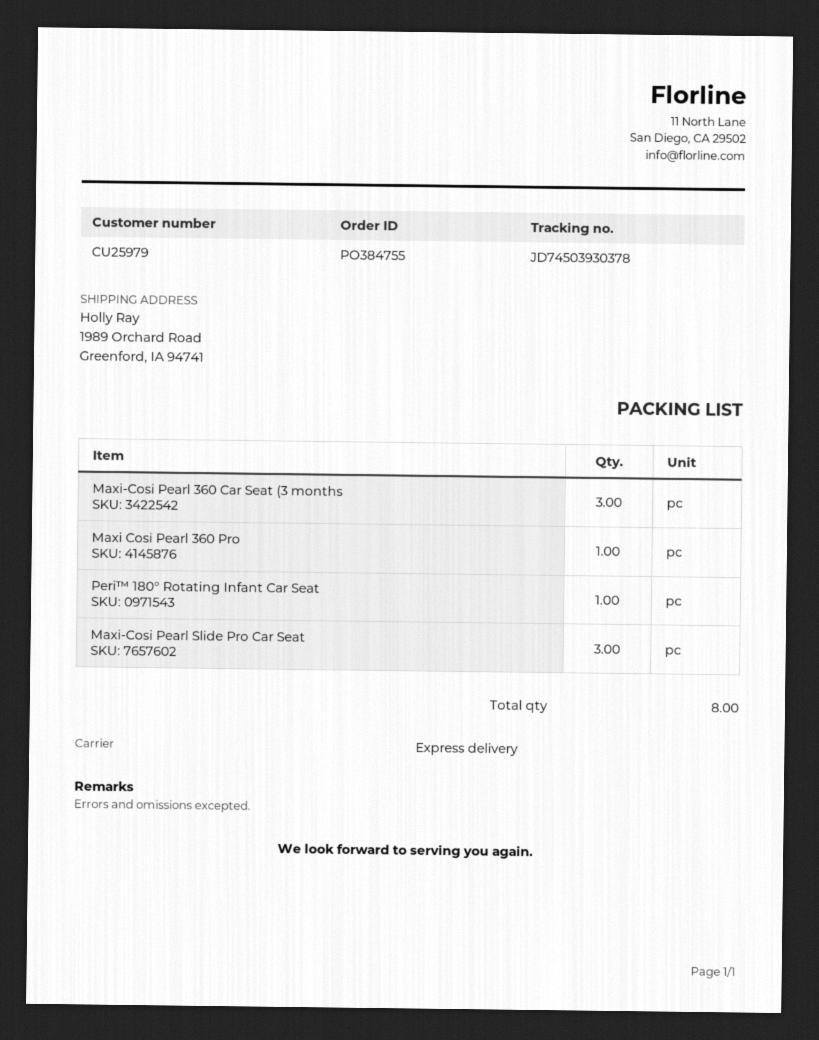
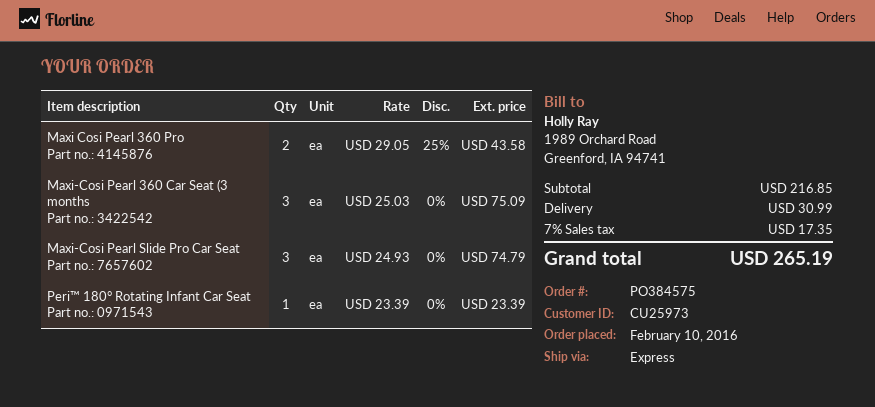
order number: PO384755 -> PO384575
customer number: CU25979 -> CU25973
Maxi Cosi Pearl 360 Pro: 1 -> 2

